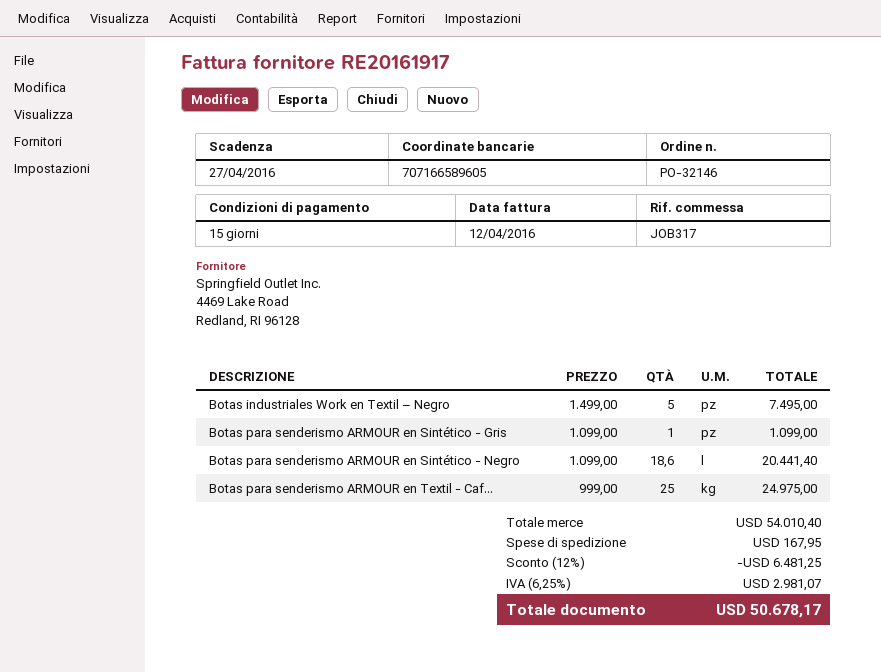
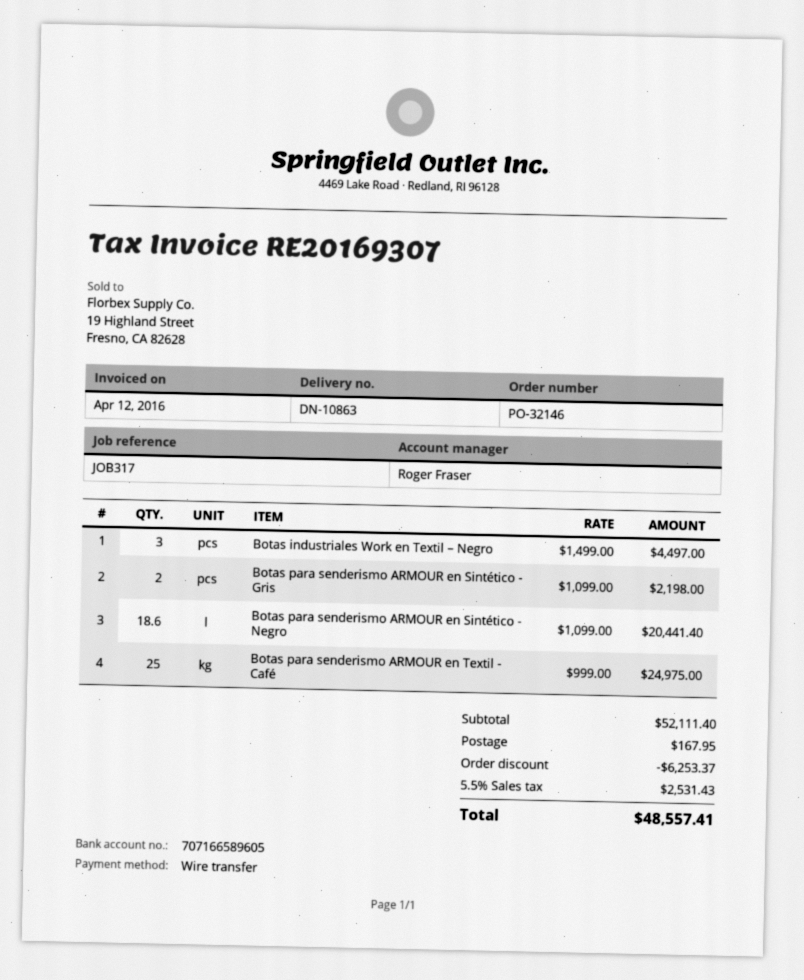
invoice number: RE20161917 -> RE20169307
Botas industriales Work en Textil – Negro: 5 x 1499.00 = 7495.00 -> 3 x 1499.00 = 4497.00
Botas para senderismo ARMOUR en Sintético - Gris: 1 x 1099.00 = 1099.00 -> 2 x 1099.00 = 2198.00
subtotal: 54010.40 -> 52111.40
discount: 6481.25 -> 6253.37
tax: 6.25% = 2981.07 -> 5.5% = 2531.43
total: 50678.17 -> 48557.41

